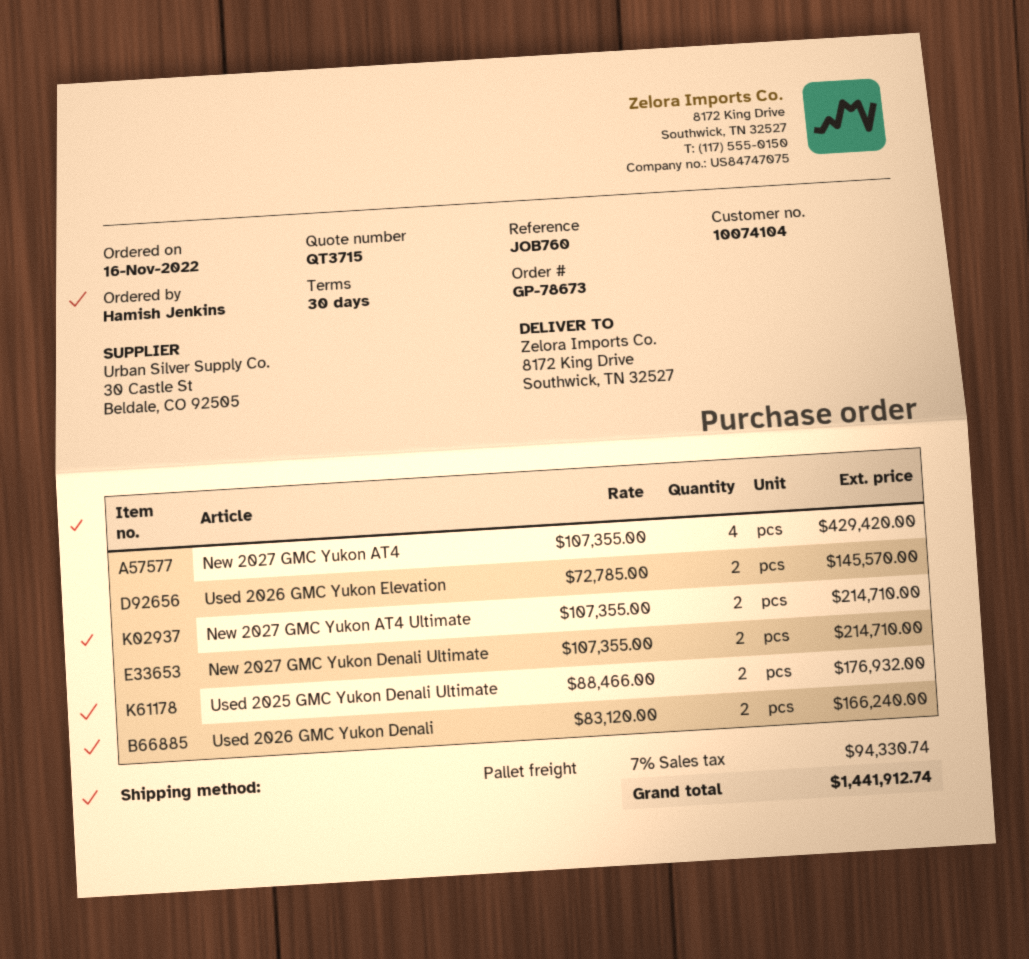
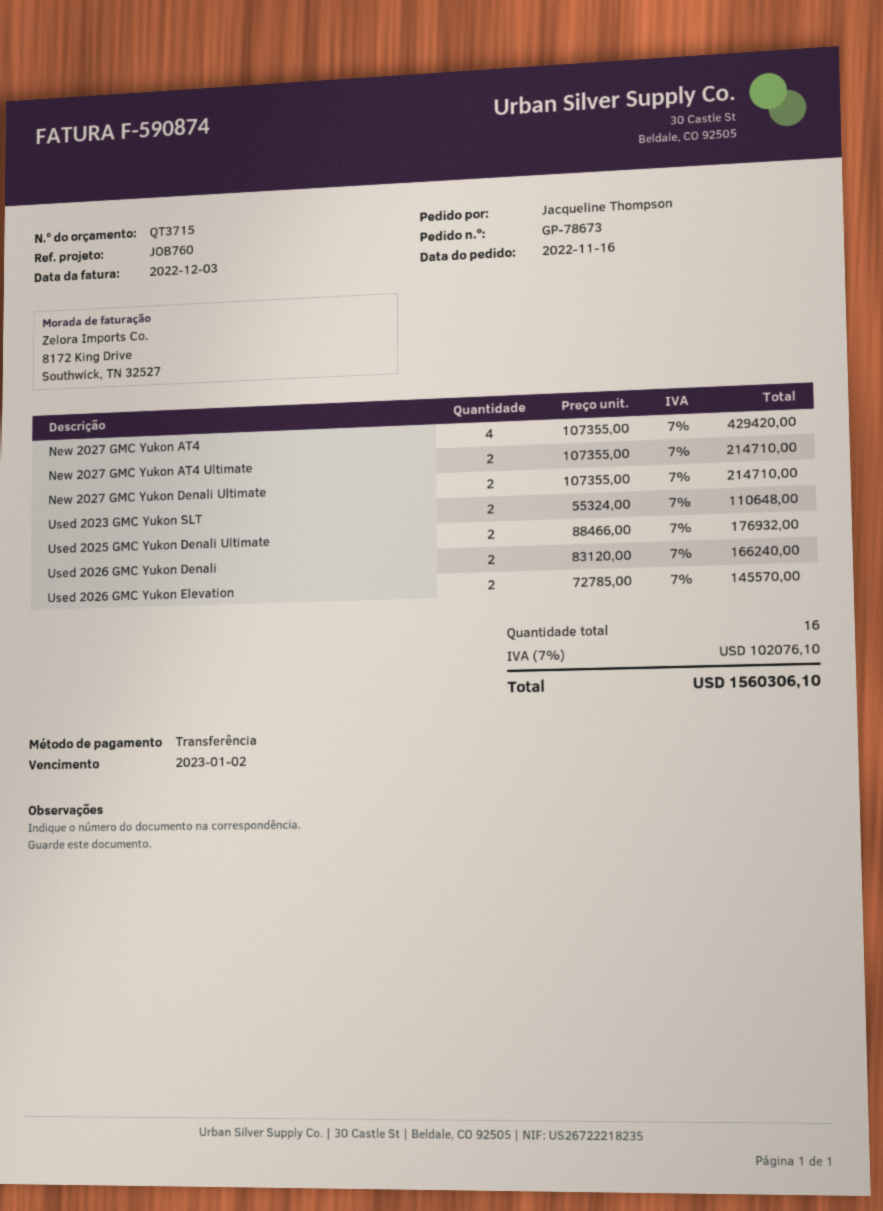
ordered by: Hamish Jenkins -> Jacqueline Thompson
Used 2023 GMC Yukon SLT: none -> 2 x 55324.00 = 110648.00
tax: 7% = 94330.74 -> 7% = 102076.10
total: 1441912.74 -> 1560306.10

